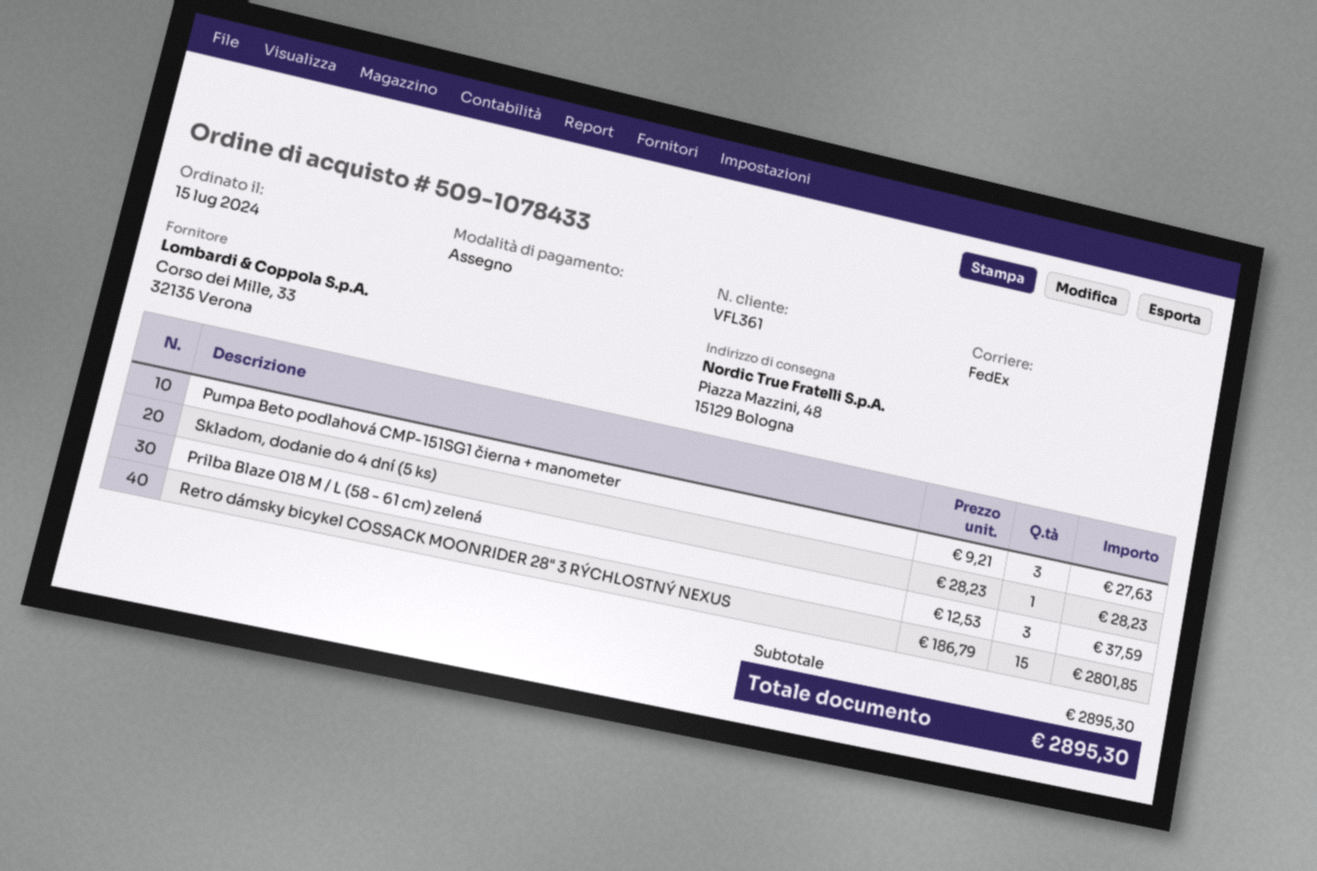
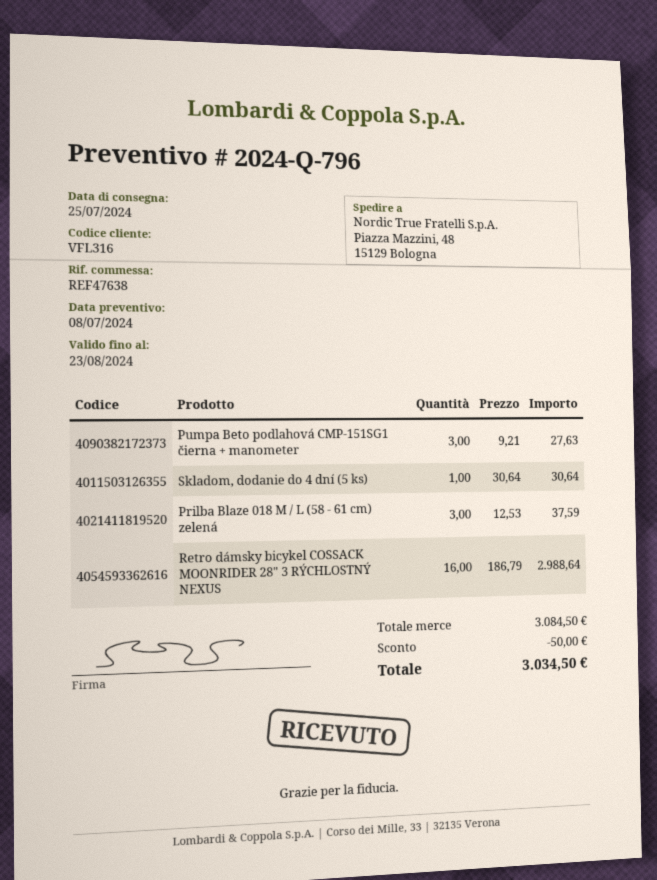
customer number: VFL361 -> VFL316
Skladom, dodanie do 4 dní (5 ks): 1 x 28.23 = 28.23 -> 1 x 30.64 = 30.64
Retro dámsky bicykel COSSACK MOONRIDER 28" 3 RÝCHLOSTNÝ NEXUS: 15 x 186.79 = 2801.85 -> 16 x 186.79 = 2988.64
subtotal: 2895.30 -> 3084.50
discount: none -> 50.00
total: 2895.30 -> 3034.50

